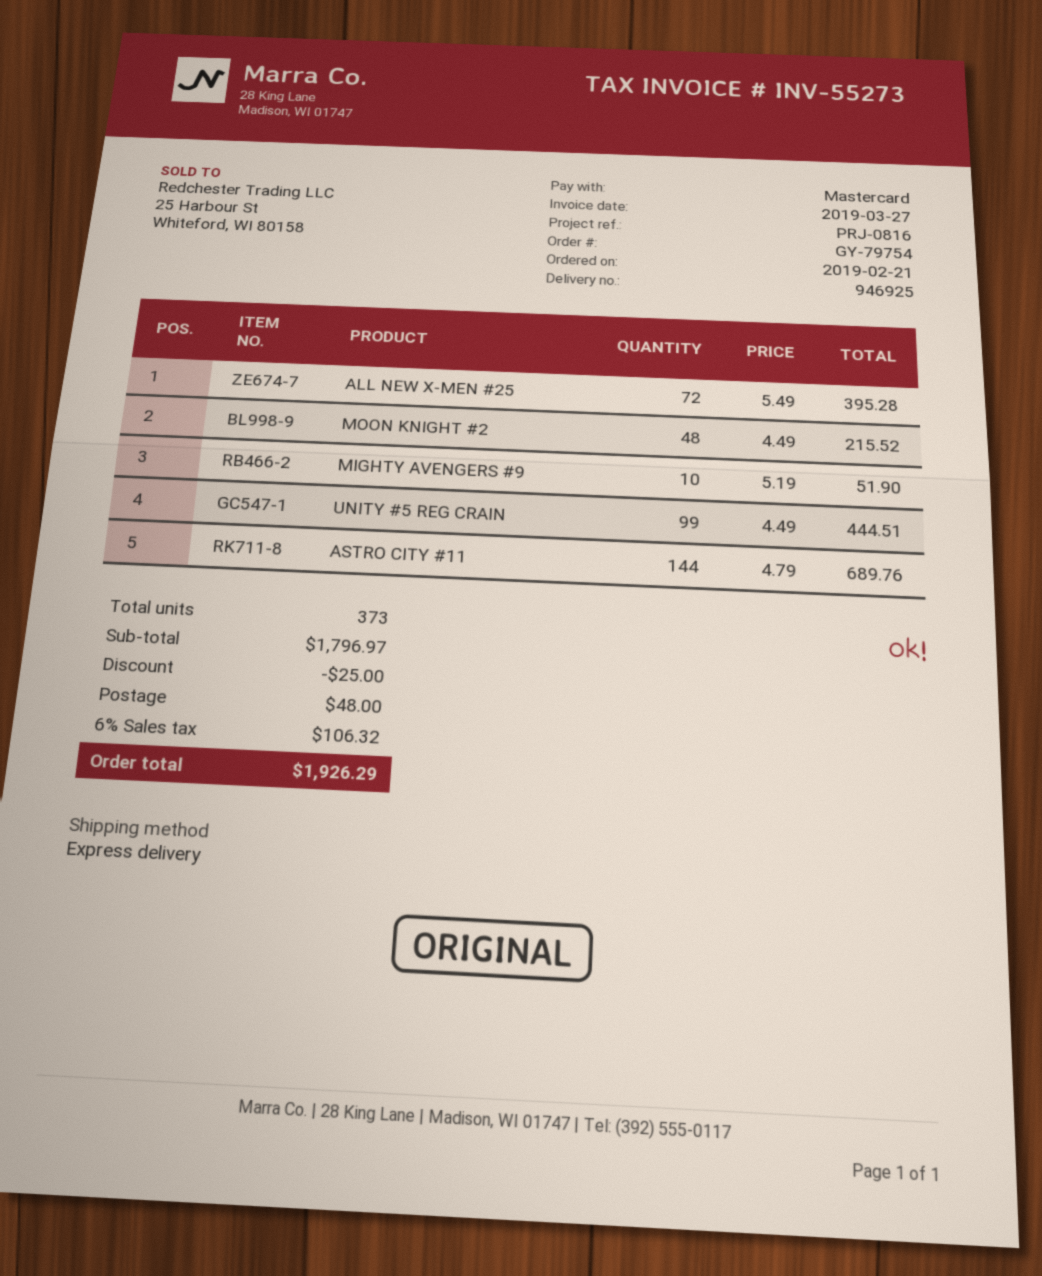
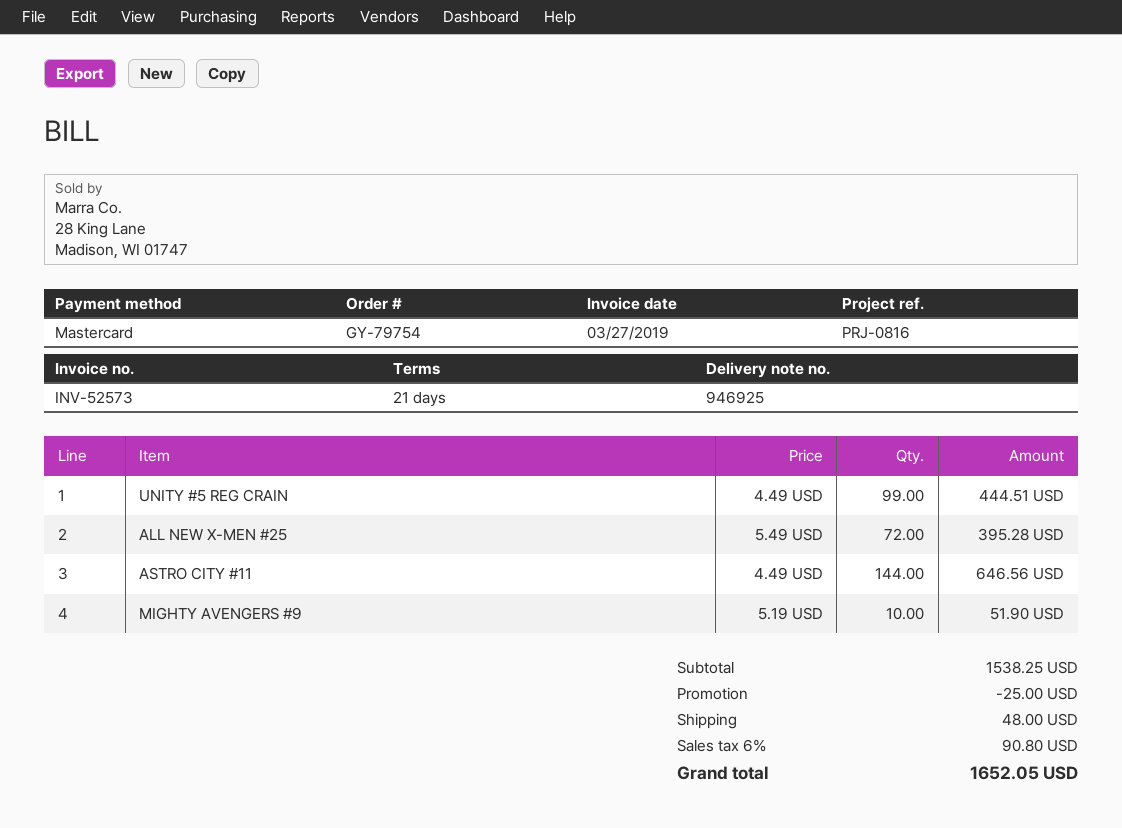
invoice number: INV-55273 -> INV-52573
MOON KNIGHT #2: 48 x 4.49 = 215.52 -> none
ASTRO CITY #11: 144 x 4.79 = 689.76 -> 144 x 4.49 = 646.56
subtotal: 1796.97 -> 1538.25
tax: 6% = 106.32 -> 6% = 90.80
total: 1926.29 -> 1652.05

